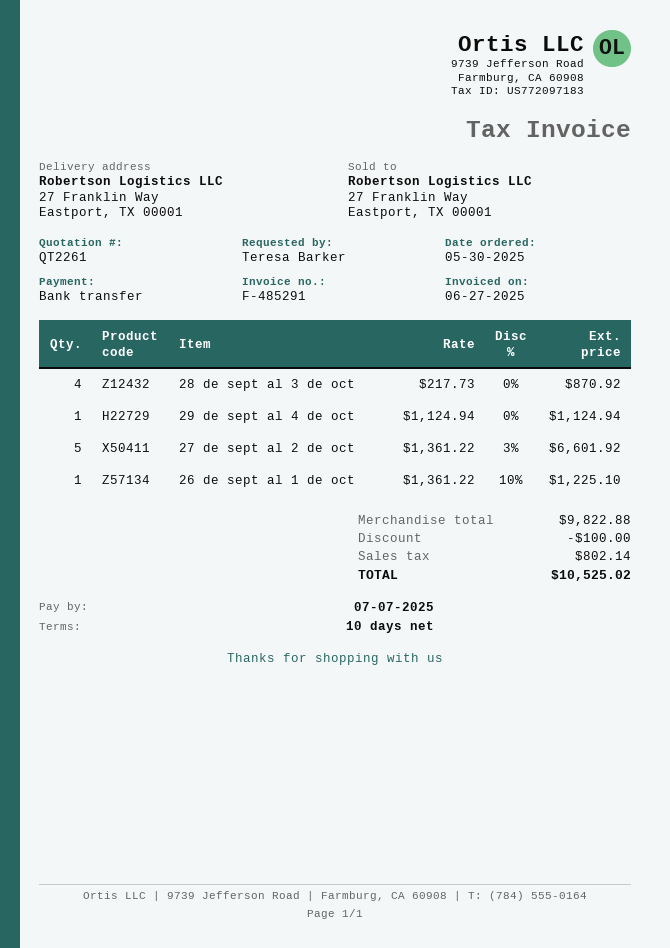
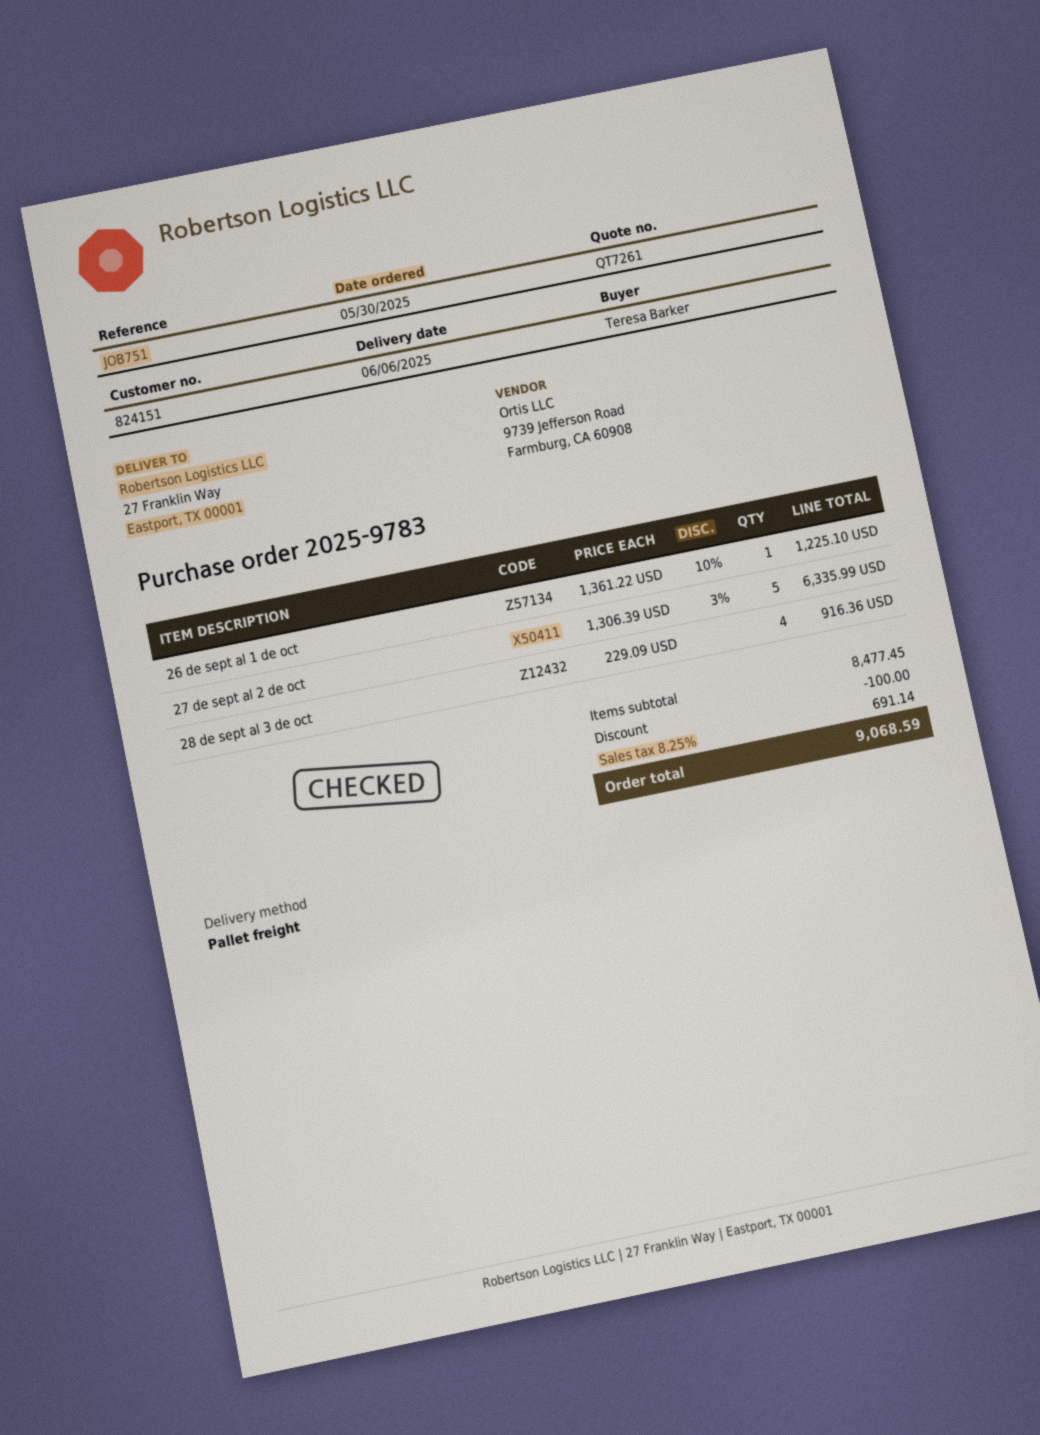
quote number: QT2261 -> QT7261
28 de sept al 3 de oct: 4 x 217.73 = 870.92 -> 4 x 229.09 = 916.36
29 de sept al 4 de oct: 1 x 1124.94 = 1124.94 -> none
27 de sept al 2 de oct: 5 x 1361.22 - 3% = 6601.92 -> 5 x 1306.39 - 3% = 6335.99
subtotal: 9822.88 -> 8477.45
tax: 802.14 -> 691.14
total: 10525.02 -> 9068.59

